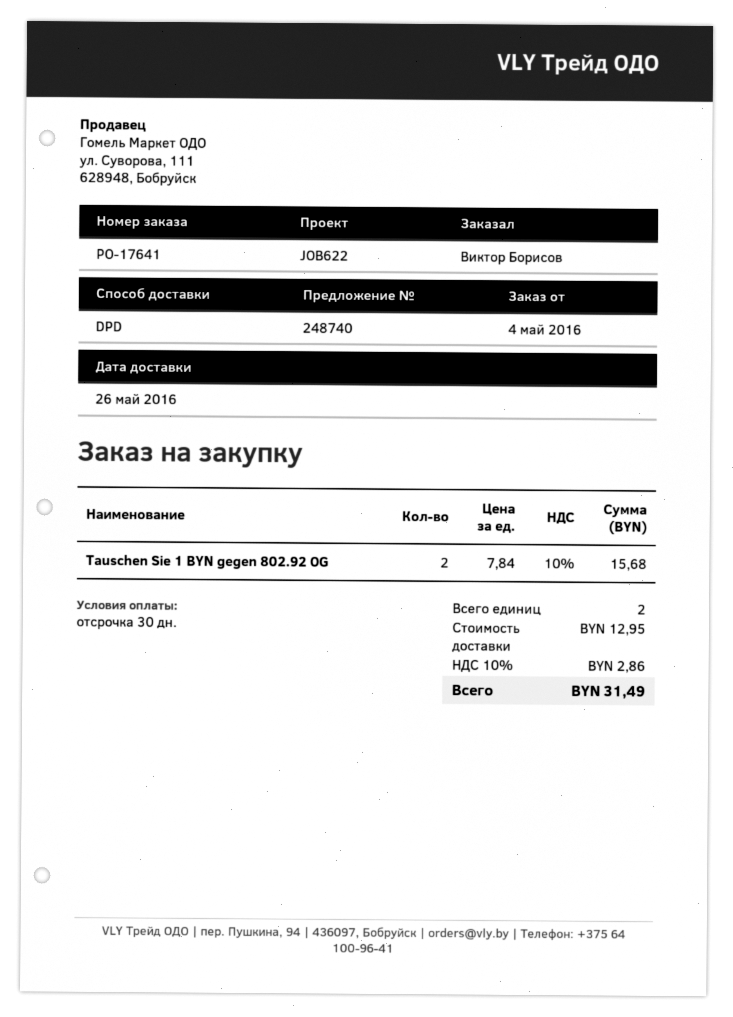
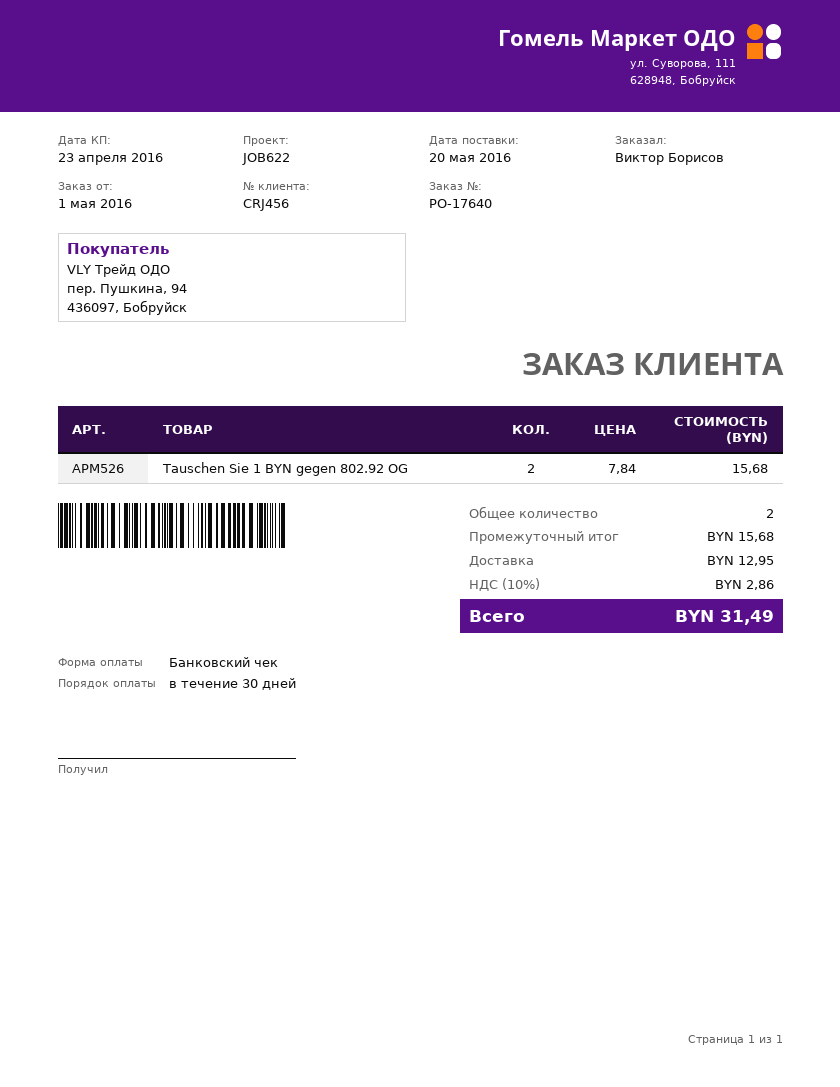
order number: PO-17641 -> PO-17640
order date: 2016-05-04 -> 2016-05-01
delivery date: 2016-05-26 -> 2016-05-20

